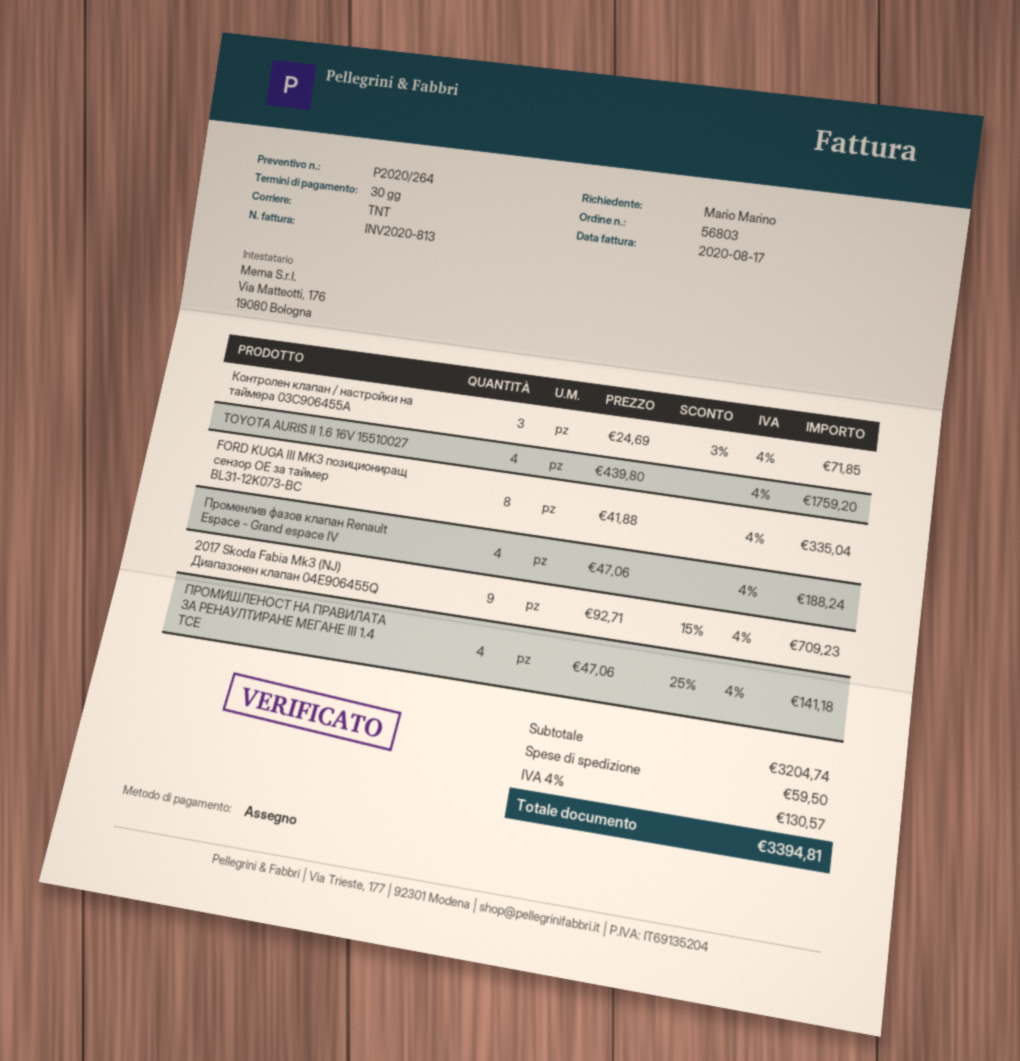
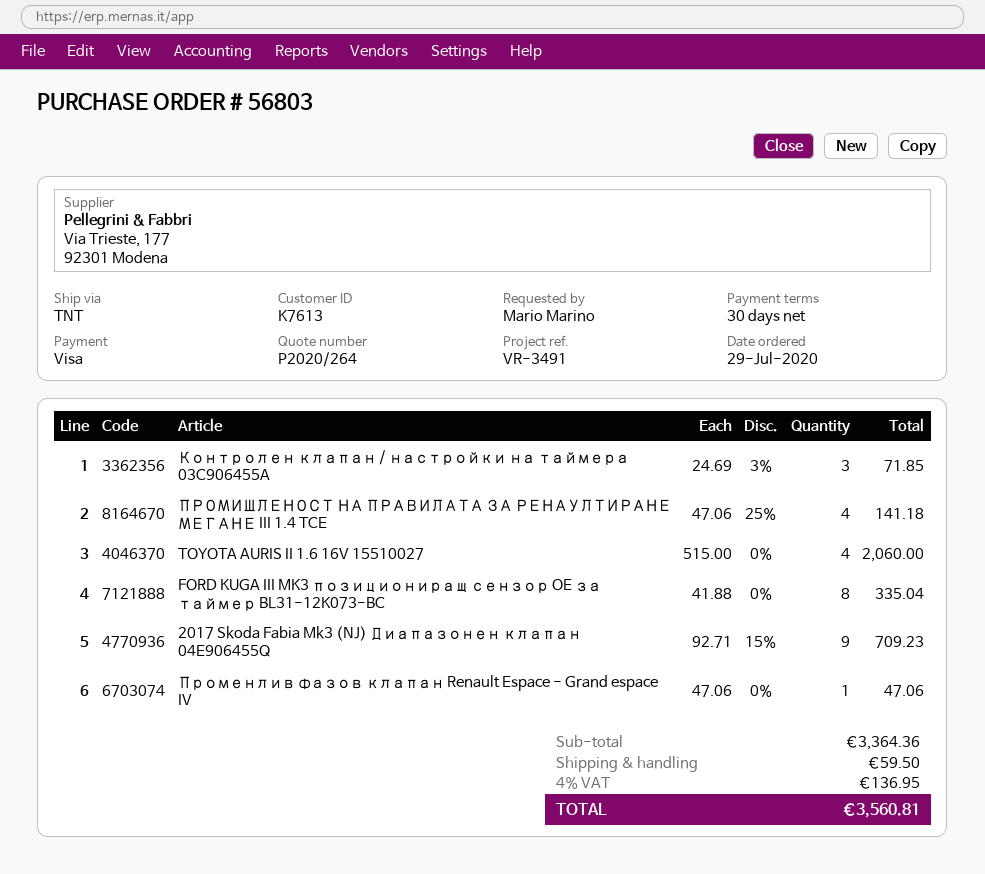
payment method: cheque -> Visa
TOYOTA AURIS II 1.6 16V 15510027: 4 x 439.80 = 1759.20 -> 4 x 515.00 = 2060.00
Променлив фазов клапан Renault Espace - Grand espace IV: 4 x 47.06 = 188.24 -> 1 x 47.06 = 47.06
subtotal: 3204.74 -> 3364.36
tax: 4% = 130.57 -> 4% = 136.95
total: 3394.81 -> 3560.81

